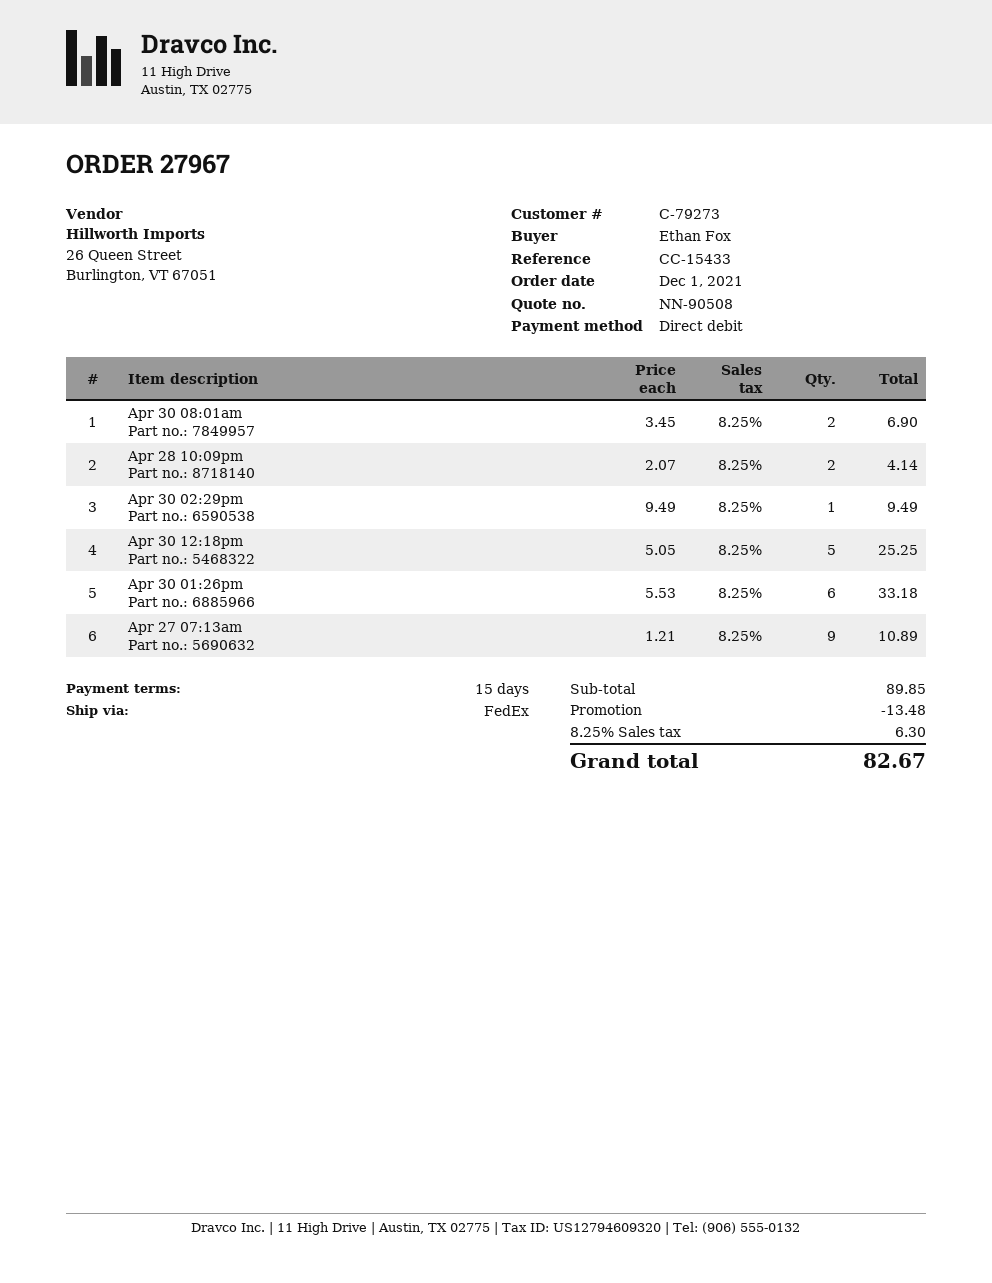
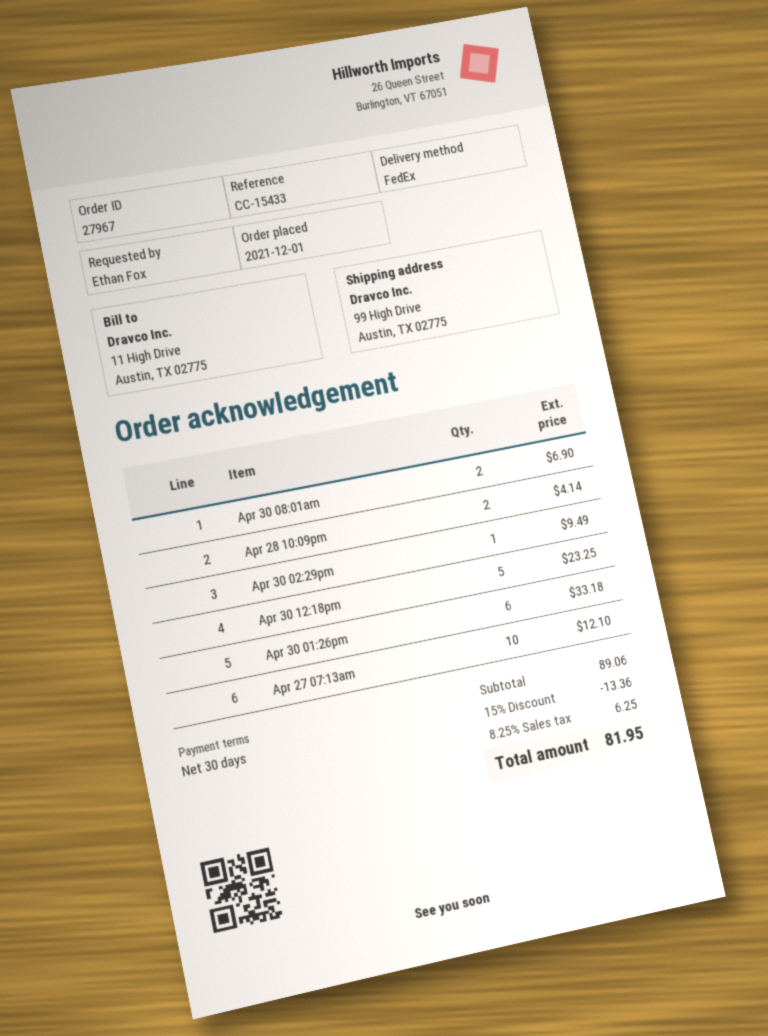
payment terms: 15 days -> 30 days
Apr 30 12:18pm: 5 for 25.25 -> 5 for 23.25
Apr 27 07:13am: 9 for 10.89 -> 10 for 12.10
subtotal: 89.85 -> 89.06
discount: 13.48 -> 13.36
tax: 8.25% = 6.30 -> 8.25% = 6.25
total: 82.67 -> 81.95

